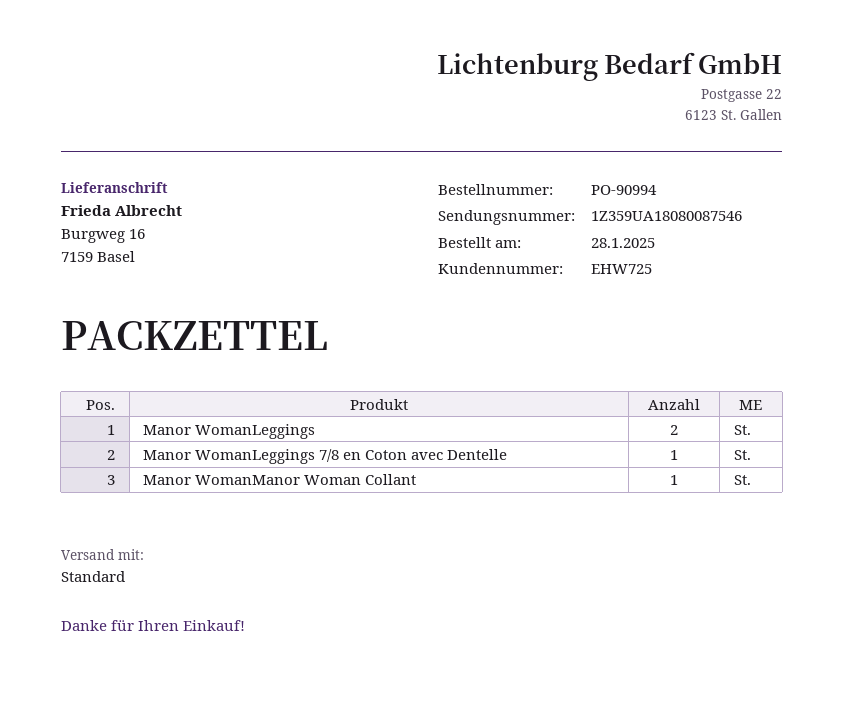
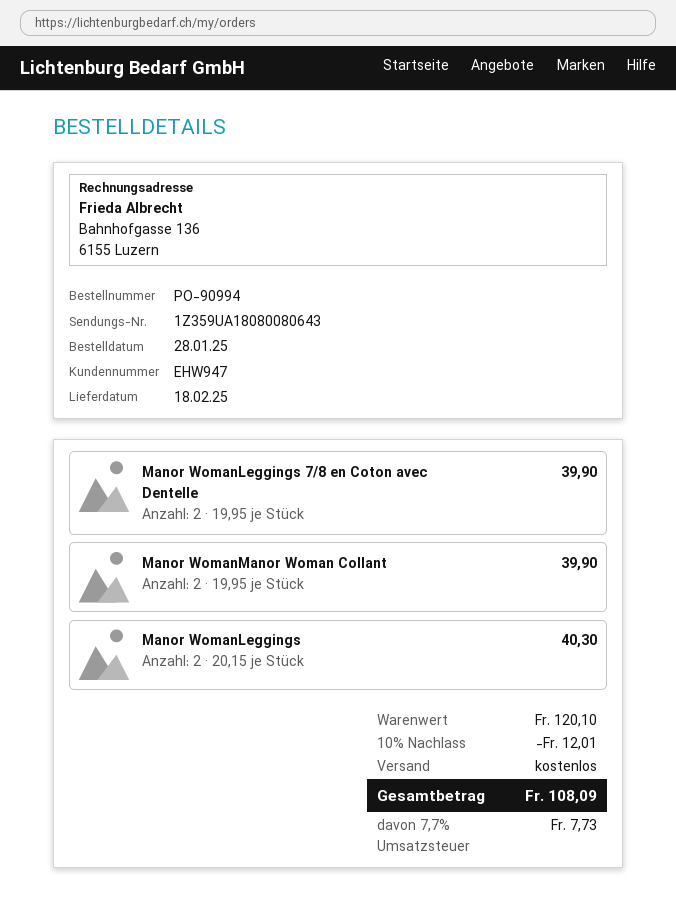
customer number: EHW725 -> EHW947
tracking number: 1Z359UA18080087546 -> 1Z359UA18080080643
Manor WomanLeggings 7/8 en Coton avec Dentelle: 1 -> 2
Manor WomanManor Woman Collant: 1 -> 2

